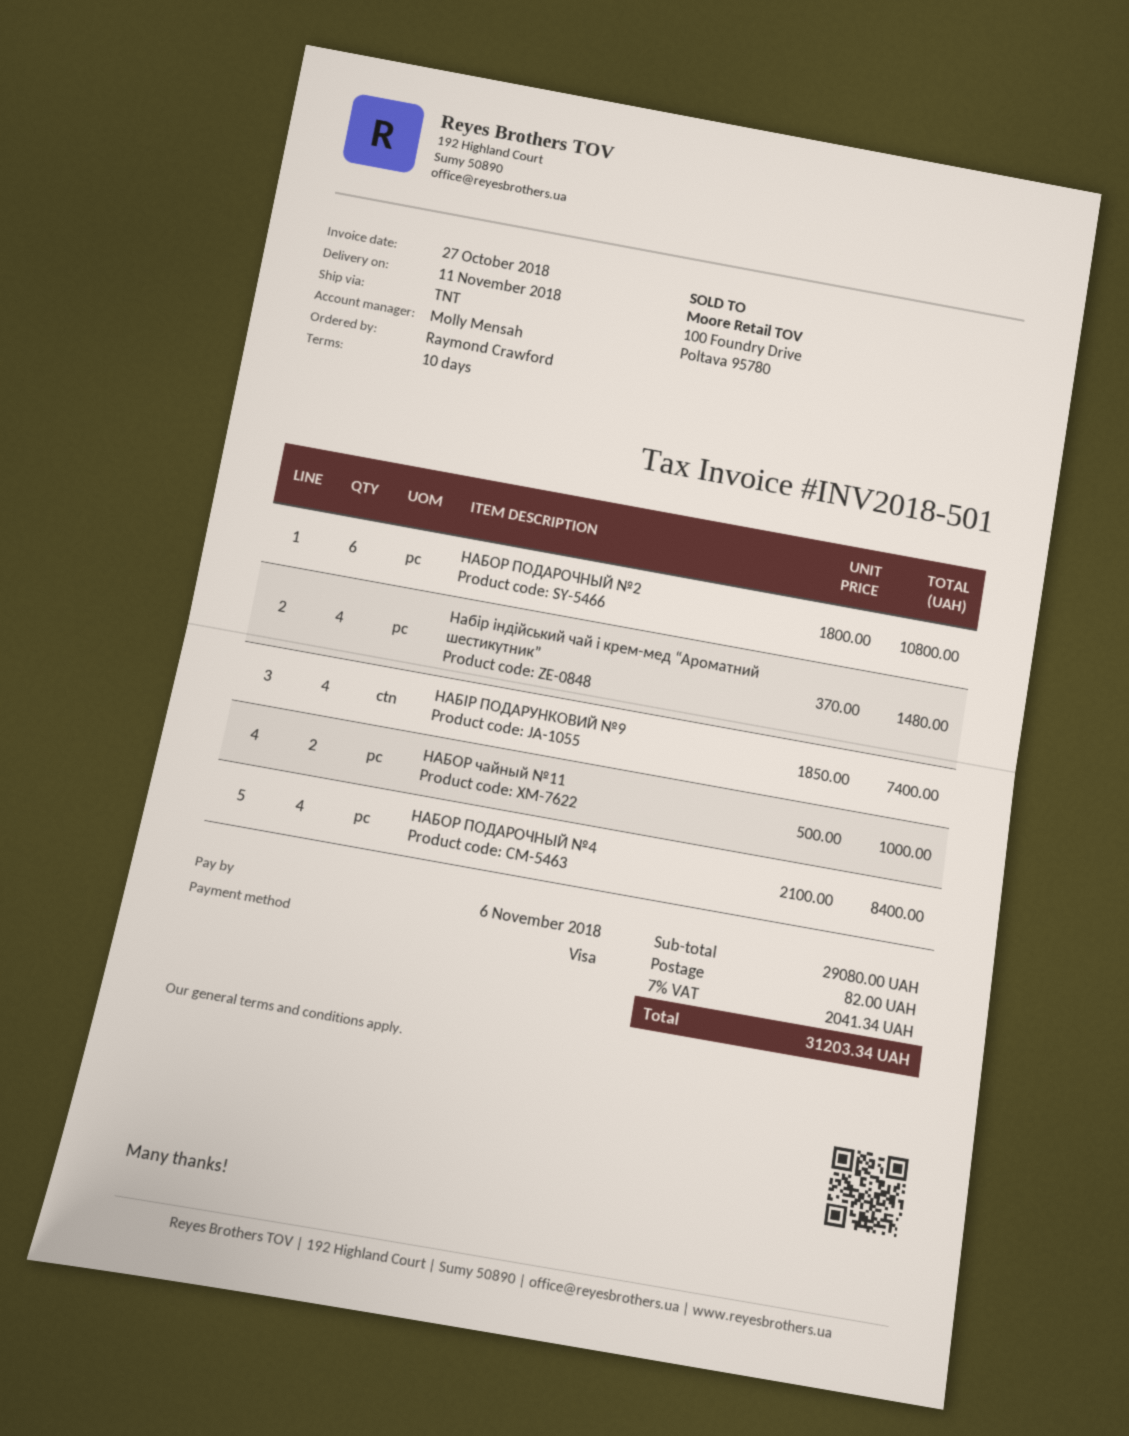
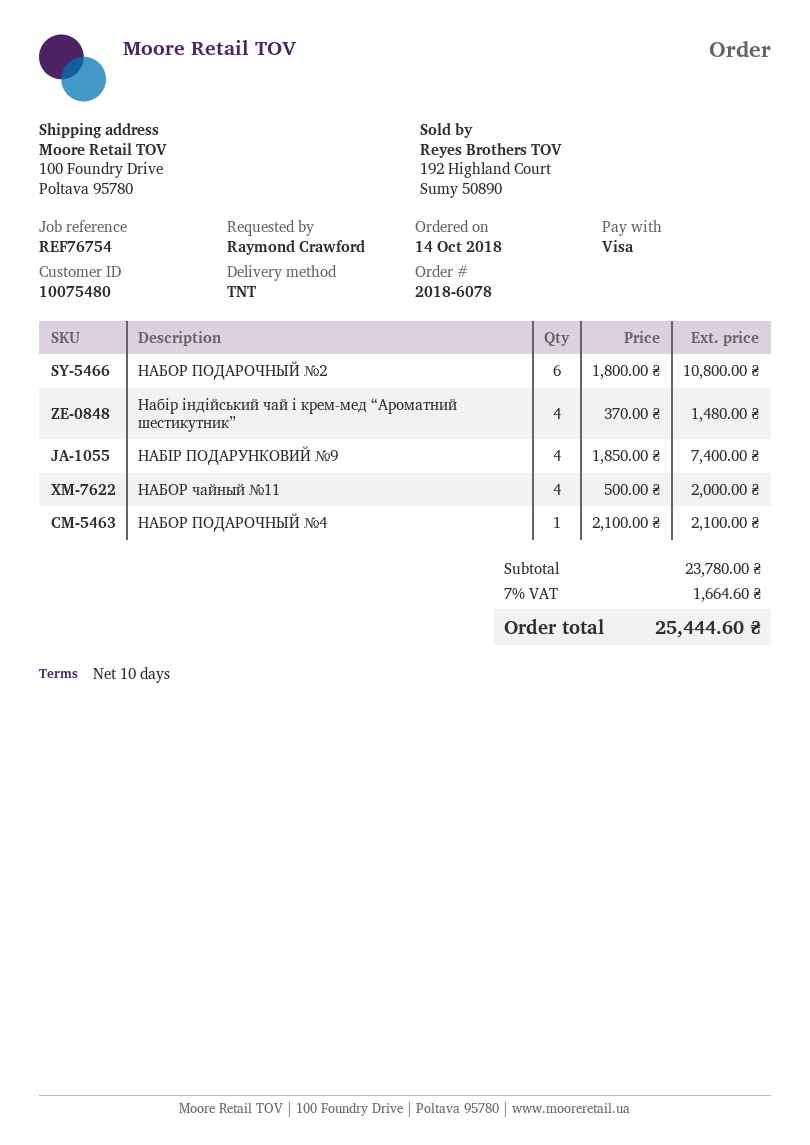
НАБОР чайный №11: 2 x 500.00 = 1000.00 -> 4 x 500.00 = 2000.00
НАБОР ПОДАРОЧНЫЙ №4: 4 x 2100.00 = 8400.00 -> 1 x 2100.00 = 2100.00
subtotal: 29080.00 -> 23780.00
shipping: 82.00 -> none
tax: 7% = 2041.34 -> 7% = 1664.60
total: 31203.34 -> 25444.60

